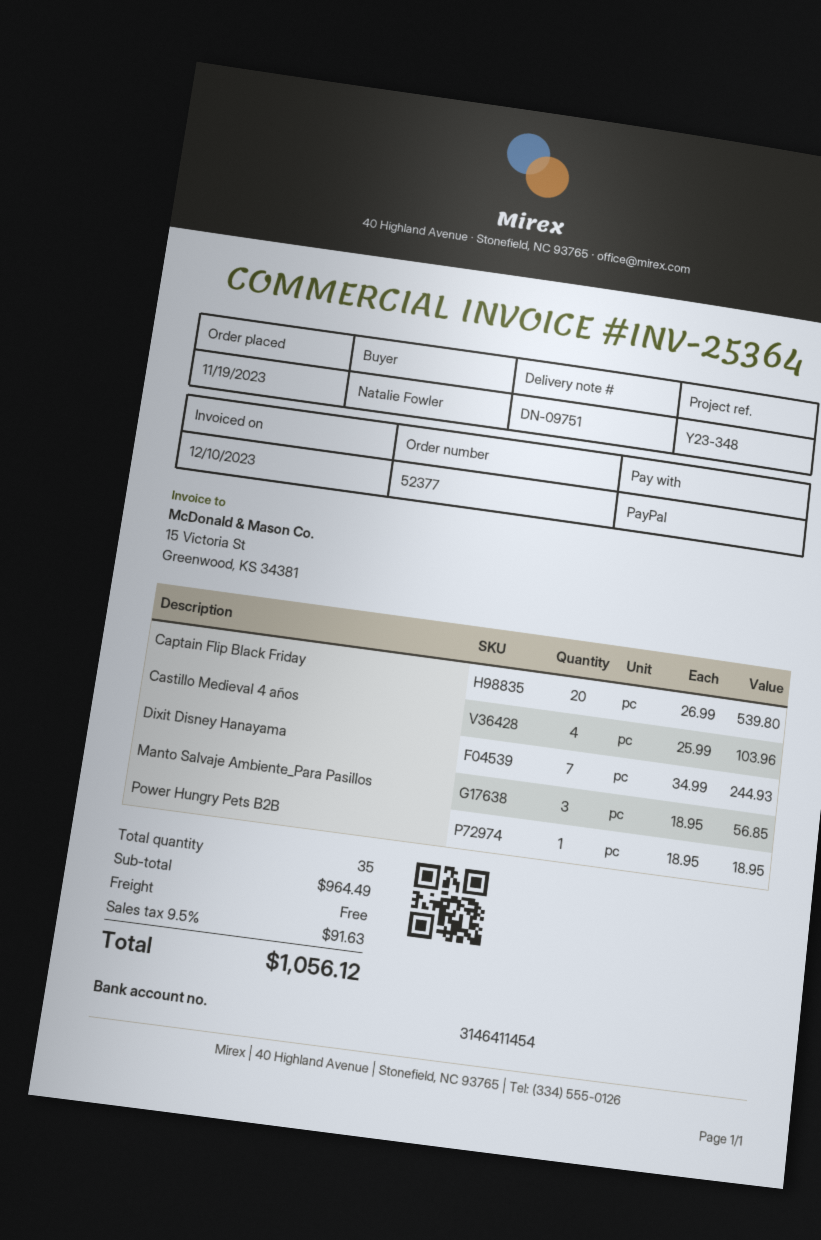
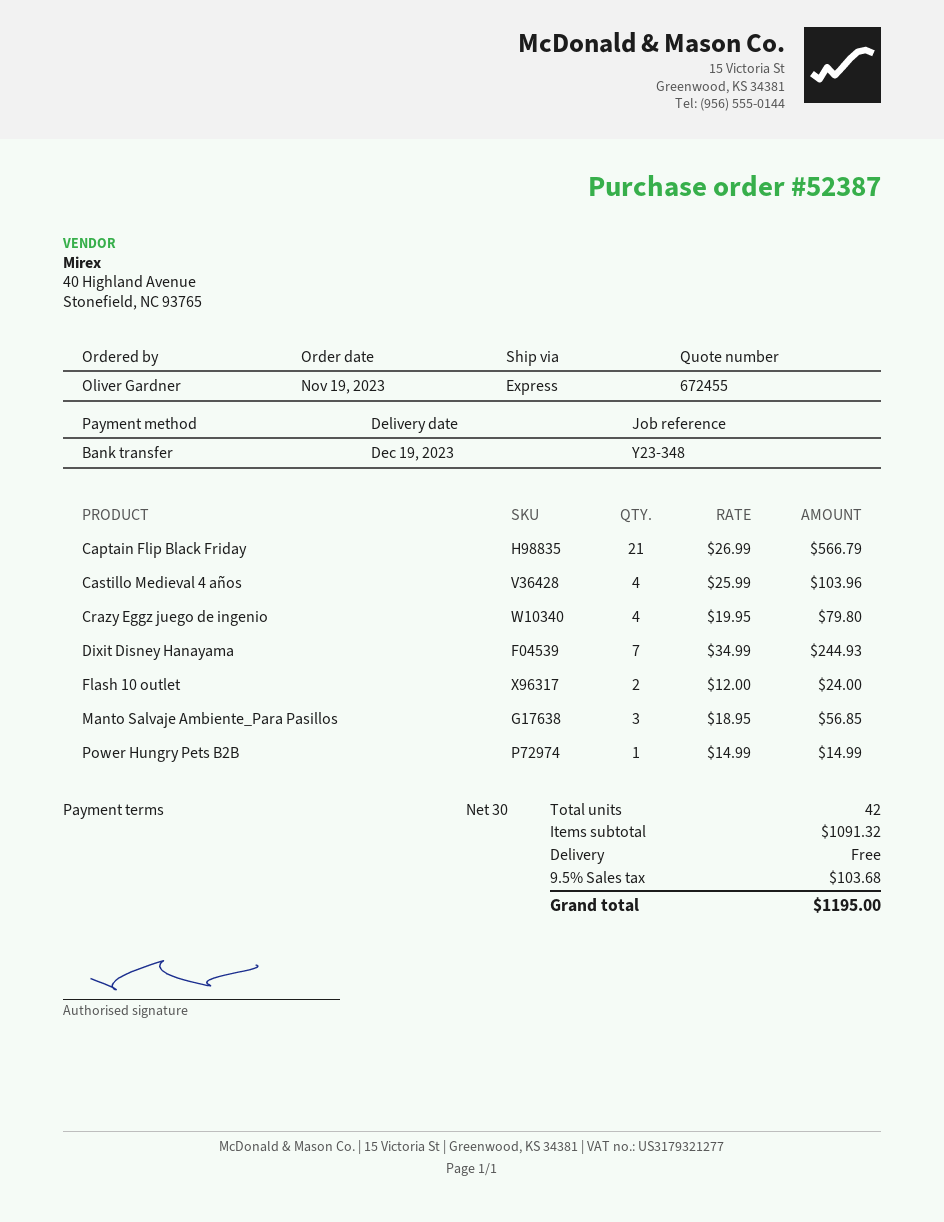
order number: 52377 -> 52387
ordered by: Natalie Fowler -> Oliver Gardner
payment method: PayPal -> bank transfer
Captain Flip Black Friday: 20 x 26.99 = 539.80 -> 21 x 26.99 = 566.79
Power Hungry Pets B2B: 1 x 18.95 = 18.95 -> 1 x 14.99 = 14.99
Crazy Eggz juego de ingenio: none -> 4 x 19.95 = 79.80
Flash 10 outlet: none -> 2 x 12.00 = 24.00
total quantity: 35 -> 42
subtotal: 964.49 -> 1091.32
tax: 9.5% = 91.63 -> 9.5% = 103.68
total: 1056.12 -> 1195.00

